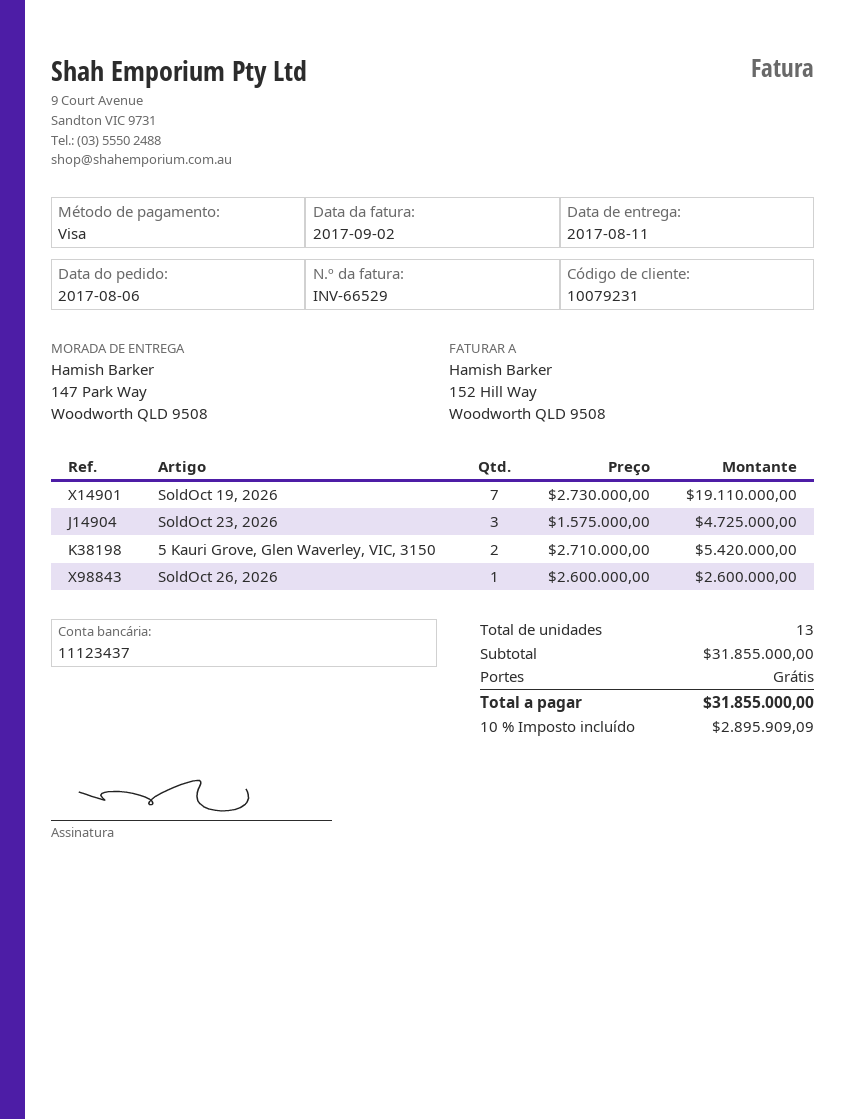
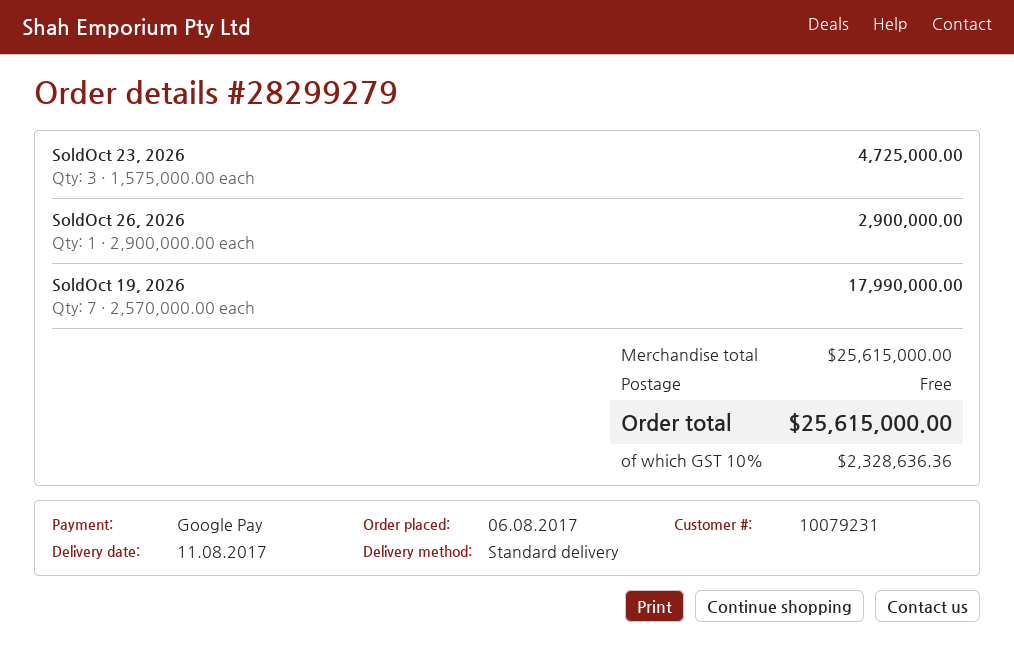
payment method: Visa -> Google Pay
SoldOct 19, 2026: 7 x 2730000.00 = 19110000.00 -> 7 x 2570000.00 = 17990000.00
5 Kauri Grove, Glen Waverley, VIC, 3150: 2 x 2710000.00 = 5420000.00 -> none
SoldOct 26, 2026: 1 x 2600000.00 = 2600000.00 -> 1 x 2900000.00 = 2900000.00
subtotal: 31855000.00 -> 25615000.00
tax: 10% = 2895909.09 -> 10% = 2328636.36
total: 31855000.00 -> 25615000.00

